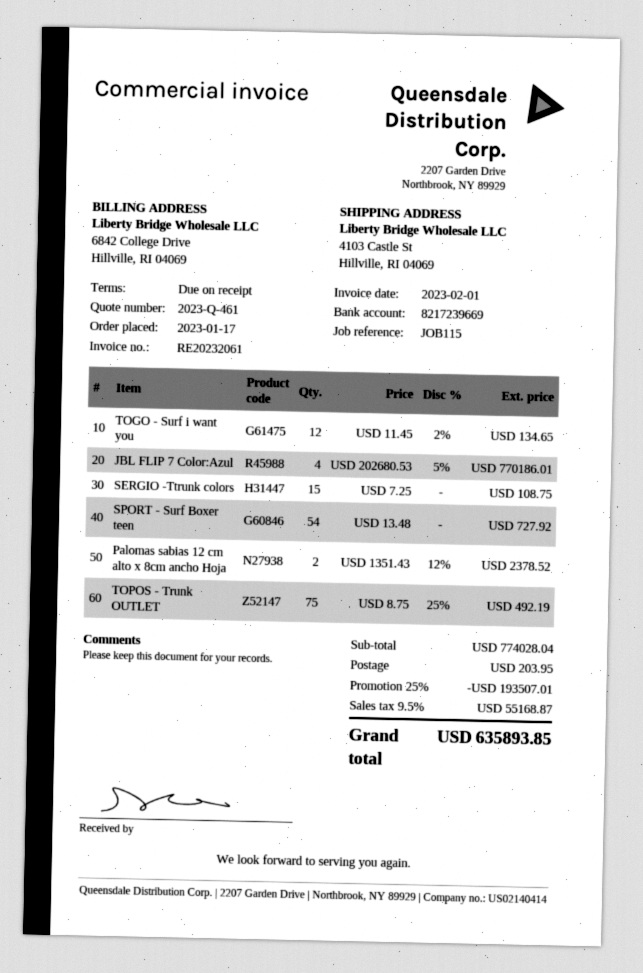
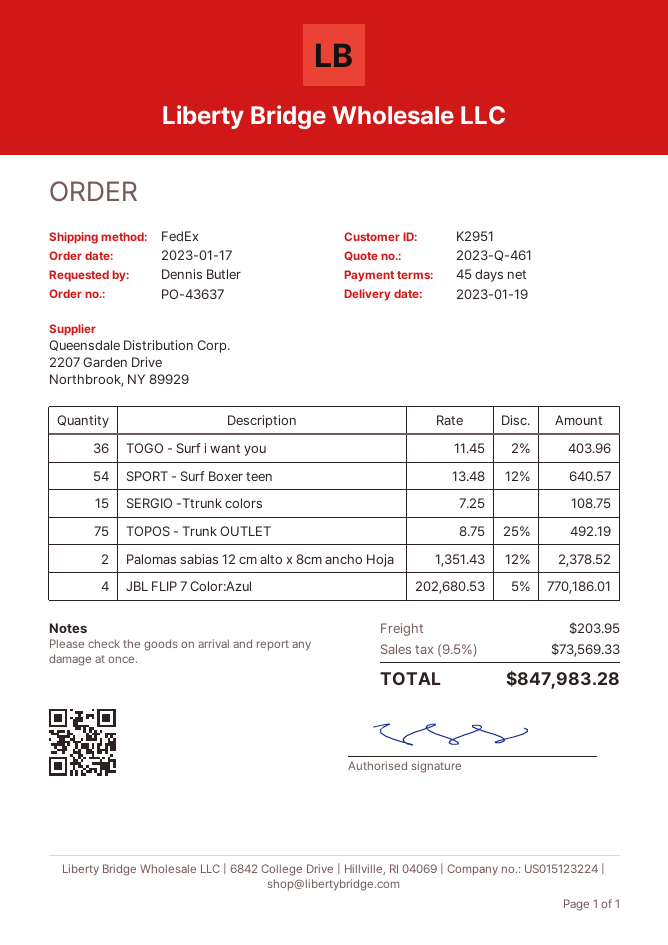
payment terms: on receipt -> 45 days
TOGO - Surf i want you: 12 x 11.45 - 2% = 134.65 -> 36 x 11.45 - 2% = 403.96
SPORT - Surf Boxer teen: 54 x 13.48 = 727.92 -> 54 x 13.48 - 12% = 640.57
discount: 25% = 193507.01 -> none
tax: 9.5% = 55168.87 -> 9.5% = 73569.33
total: 635893.85 -> 847983.28

